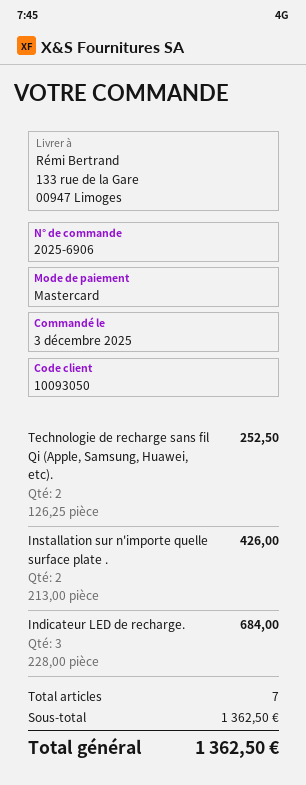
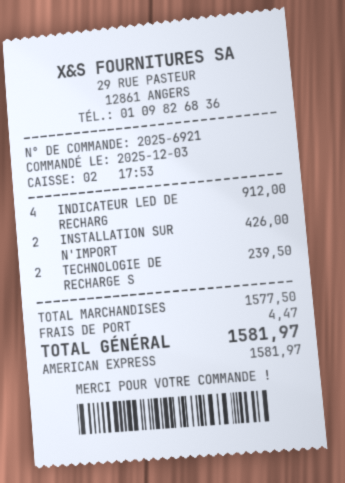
order number: 2025-6906 -> 2025-6921
payment method: Mastercard -> American Express
Technologie de recharge sans fil Qi (Apple, Samsung, Huawei, etc).: 2 for 252.50 -> 2 for 239.50
Indicateur LED de recharge.: 3 for 684.00 -> 4 for 912.00
subtotal: 1362.50 -> 1577.50
shipping: none -> 4.47
total: 1362.50 -> 1581.97

